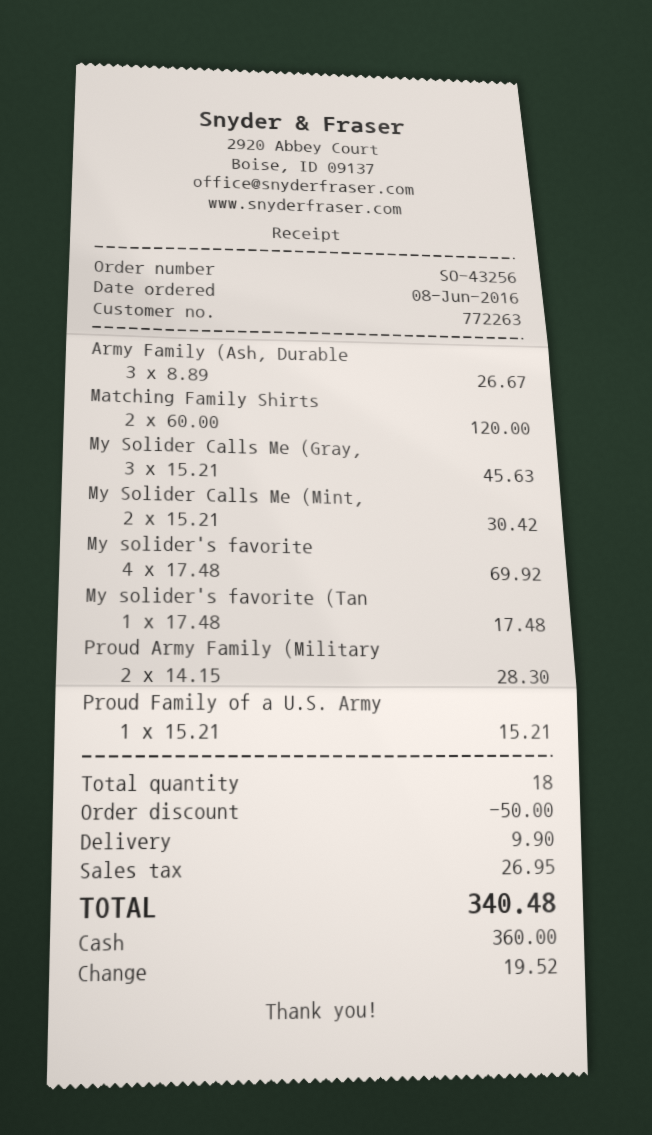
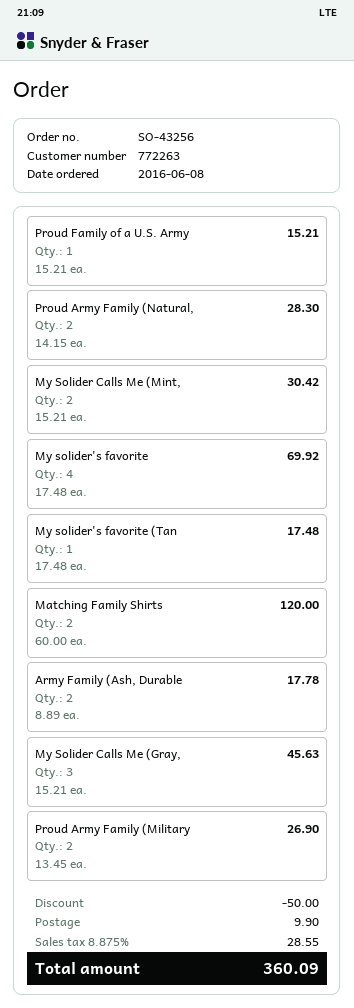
Army Family (Ash, Durable: 3 x 8.89 = 26.67 -> 2 x 8.89 = 17.78
Proud Army Family (Military: 2 x 14.15 = 28.30 -> 2 x 13.45 = 26.90
Proud Army Family (Natural,: none -> 2 x 14.15 = 28.30
tax: 26.95 -> 28.55
total: 340.48 -> 360.09

